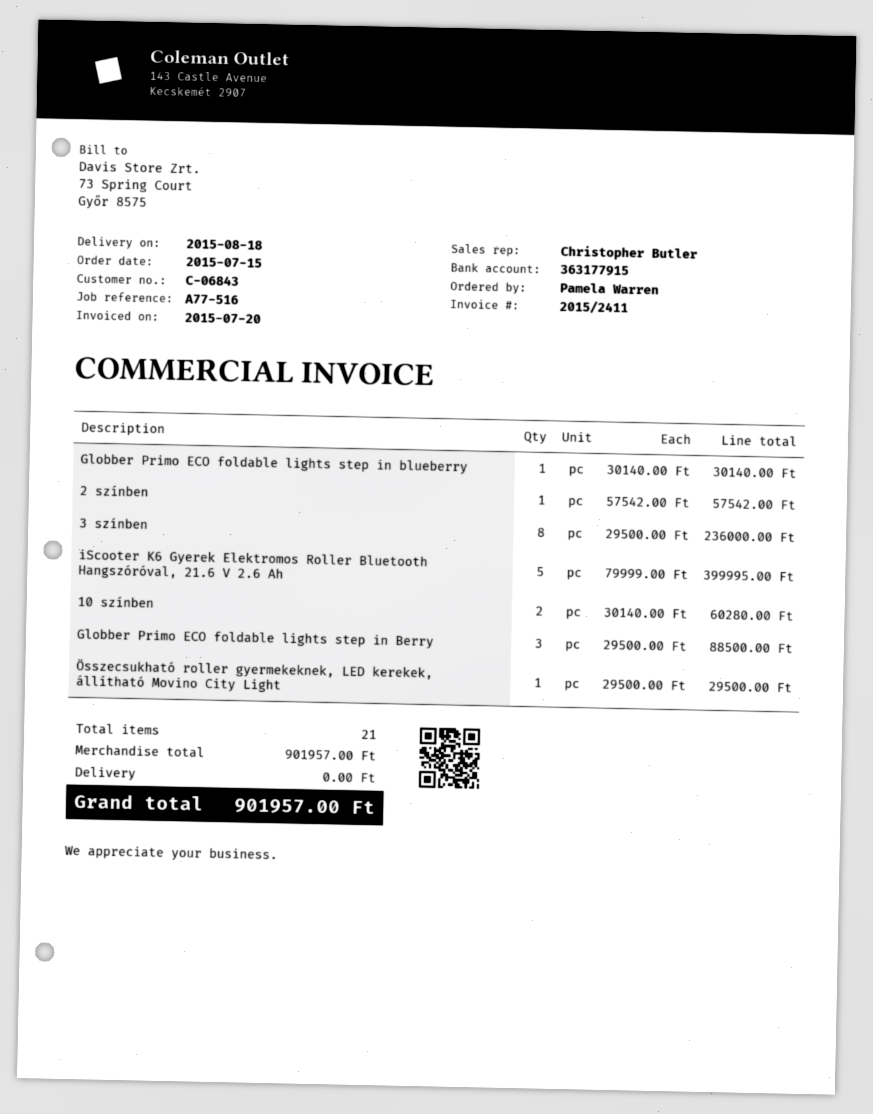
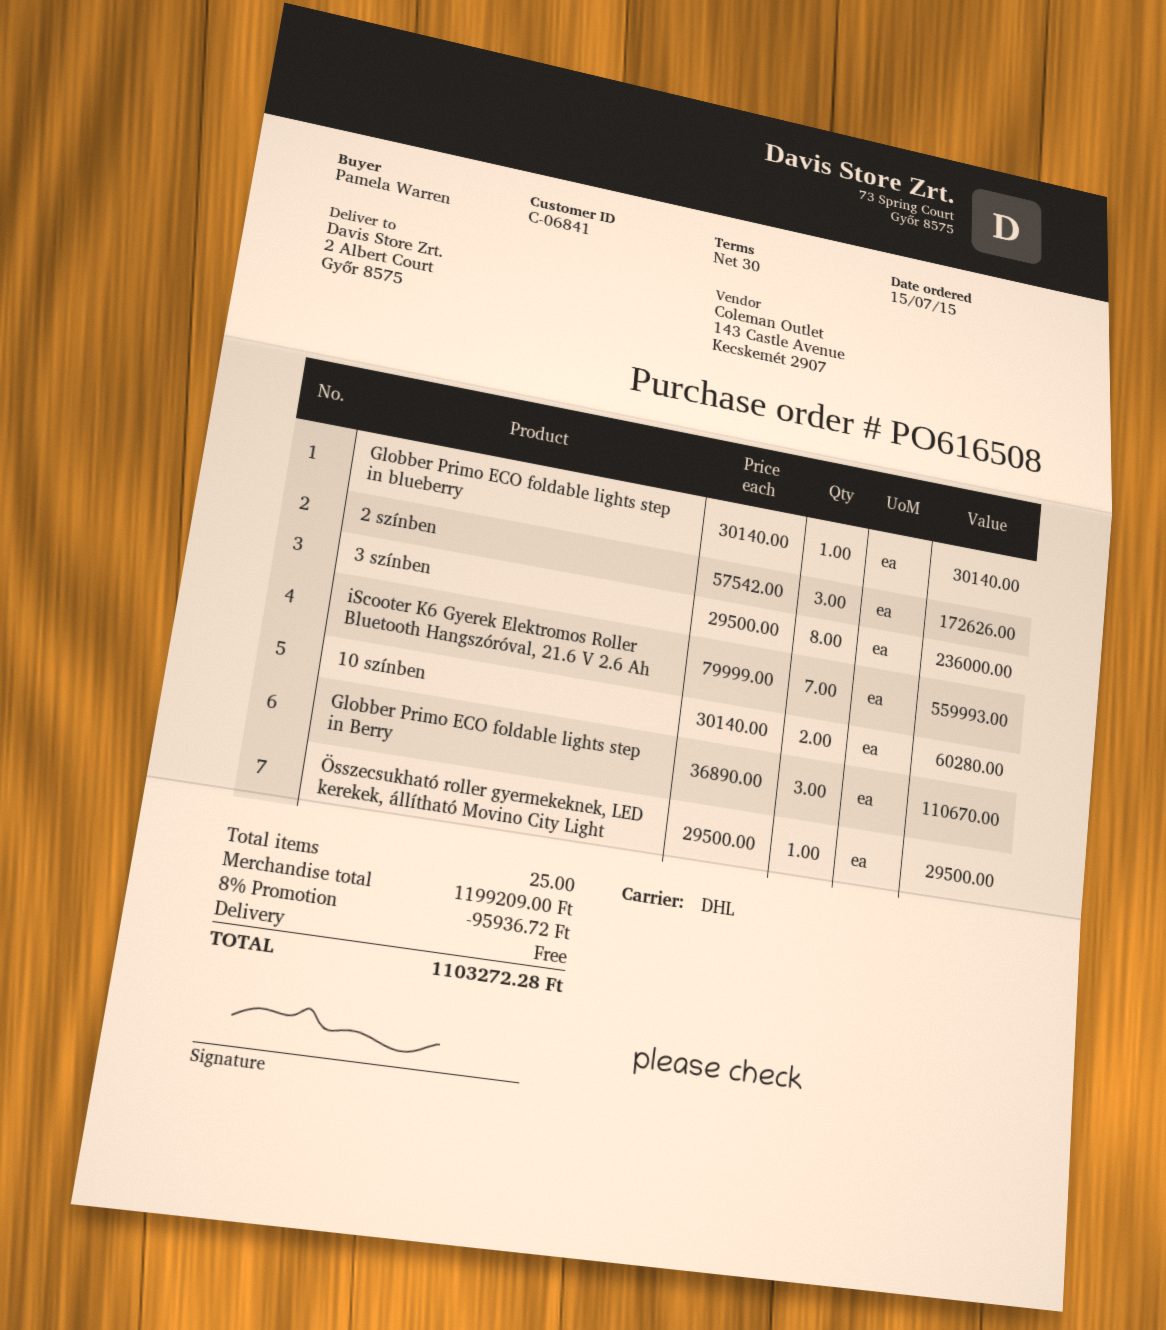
customer number: C-06843 -> C-06841
2 színben: 1 x 57542.00 = 57542.00 -> 3 x 57542.00 = 172626.00
iScooter K6 Gyerek Elektromos Roller Bluetooth Hangszóróval, 21.6 V 2.6 Ah: 5 x 79999.00 = 399995.00 -> 7 x 79999.00 = 559993.00
Globber Primo ECO foldable lights step in Berry: 3 x 29500.00 = 88500.00 -> 3 x 36890.00 = 110670.00
total quantity: 21 -> 25
subtotal: 901957.00 -> 1199209.00
discount: none -> 8% = 95936.72
total: 901957.00 -> 1103272.28

